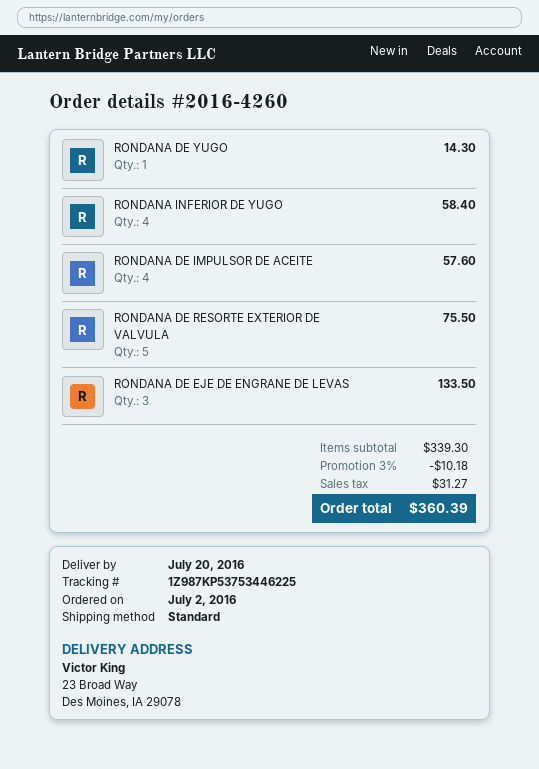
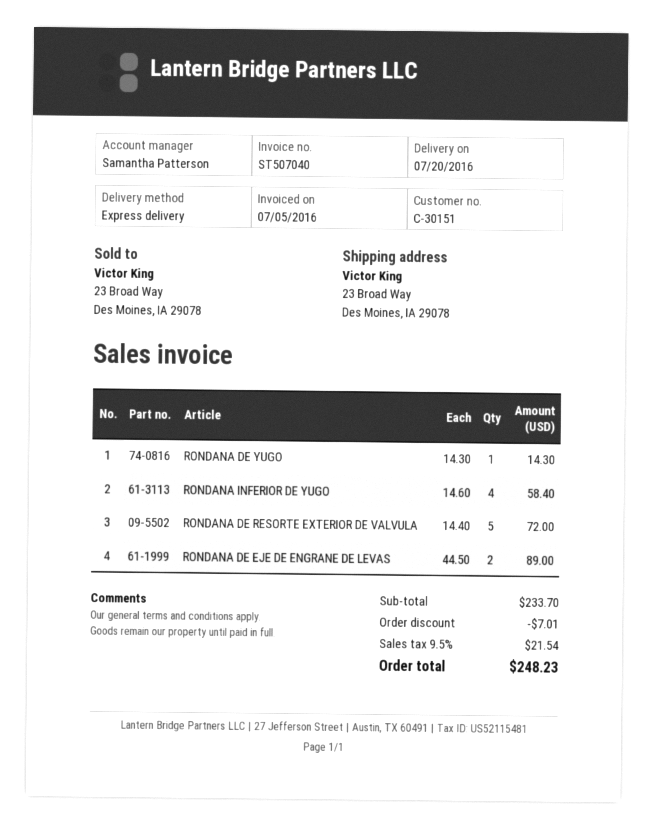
shipping method: standard -> express
RONDANA DE IMPULSOR DE ACEITE: 4 for 57.60 -> none
RONDANA DE RESORTE EXTERIOR DE VALVULA: 5 for 75.50 -> 5 for 72.00
RONDANA DE EJE DE ENGRANE DE LEVAS: 3 for 133.50 -> 2 for 89.00
subtotal: 339.30 -> 233.70
discount: 10.18 -> 7.01
tax: 31.27 -> 21.54
total: 360.39 -> 248.23

